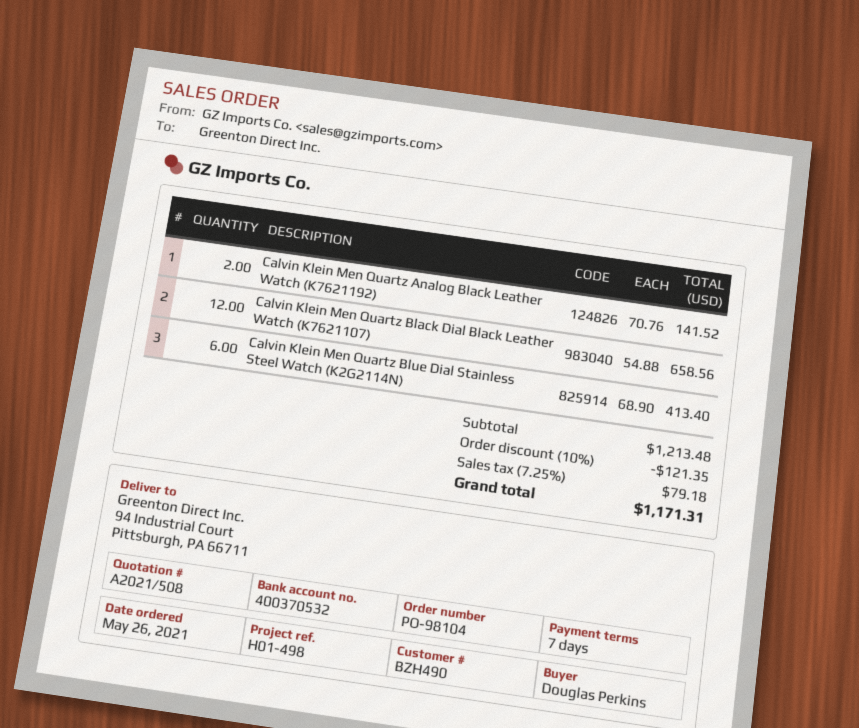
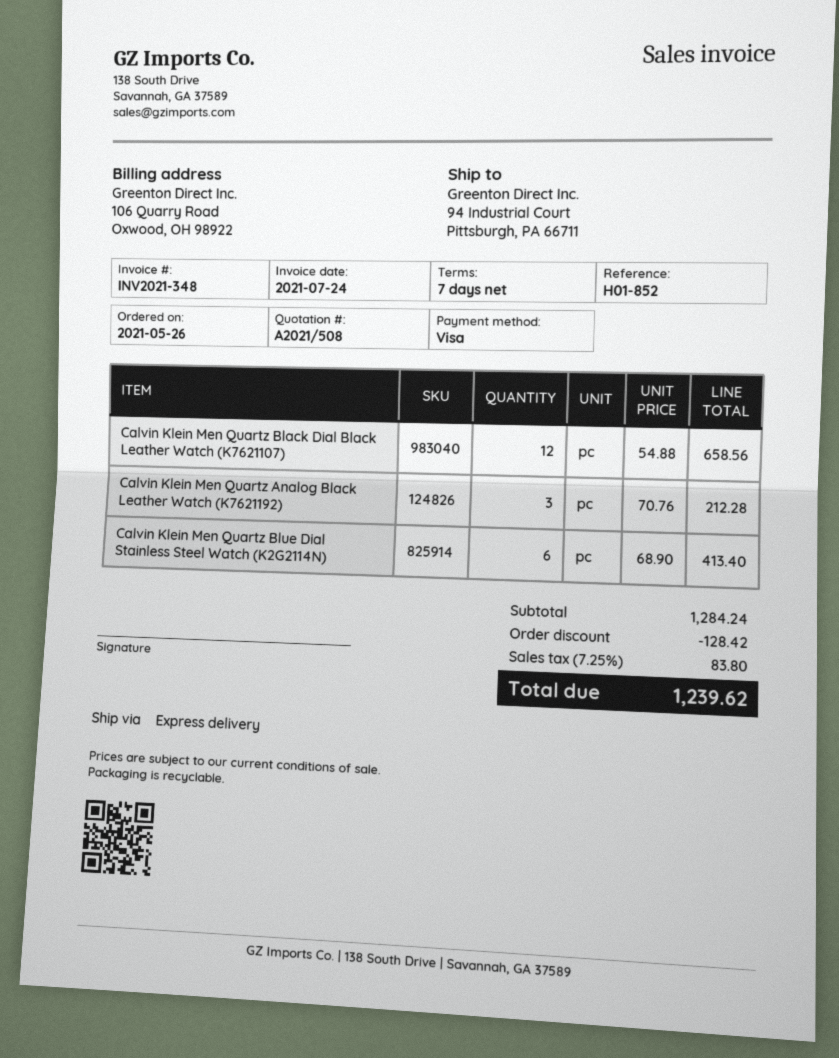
reference: H01-498 -> H01-852
Calvin Klein Men Quartz Analog Black Leather Watch (K7621192): 2 x 70.76 = 141.52 -> 3 x 70.76 = 212.28
subtotal: 1213.48 -> 1284.24
discount: 121.35 -> 128.42
tax: 7.25% = 79.18 -> 7.25% = 83.80
total: 1171.31 -> 1239.62

